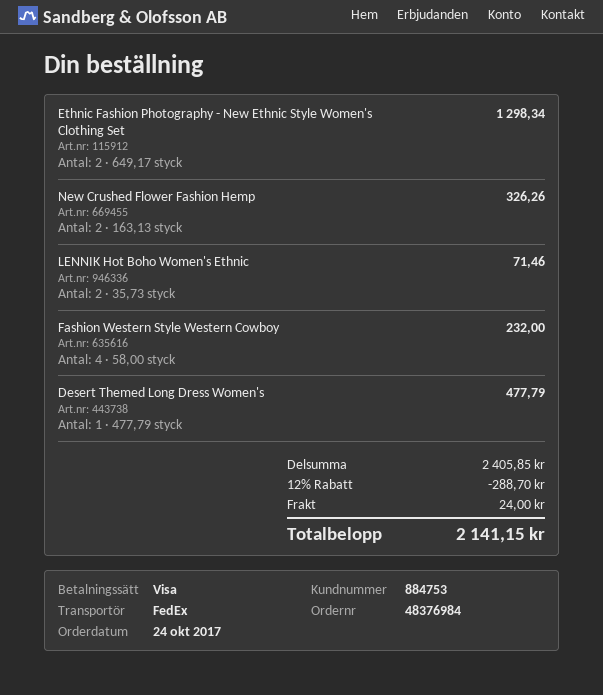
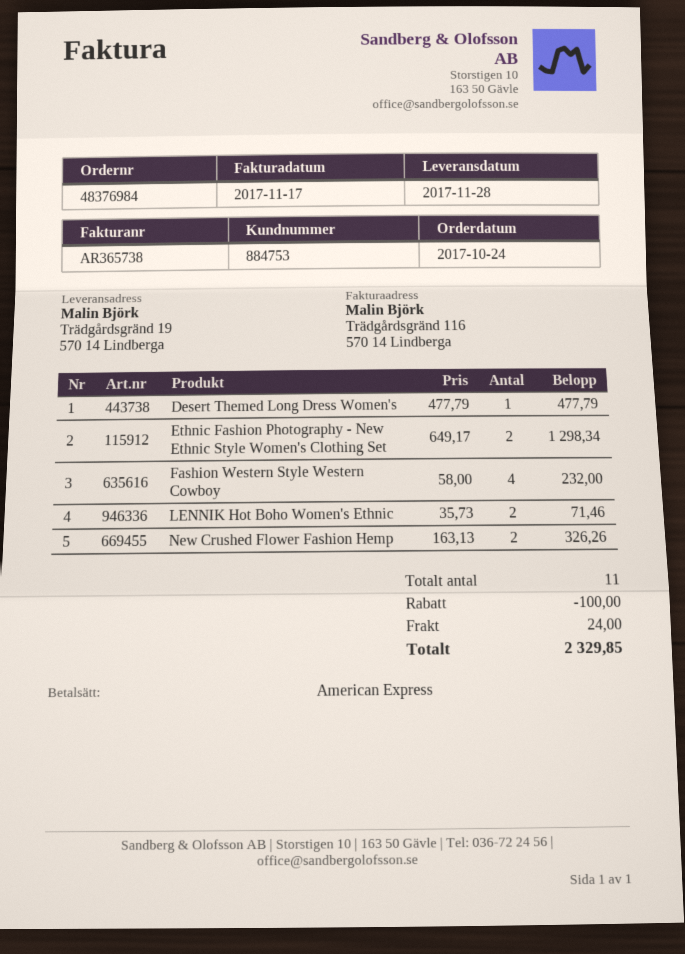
payment method: Visa -> American Express
discount: 288.70 -> 100.00
total: 2141.15 -> 2329.85

